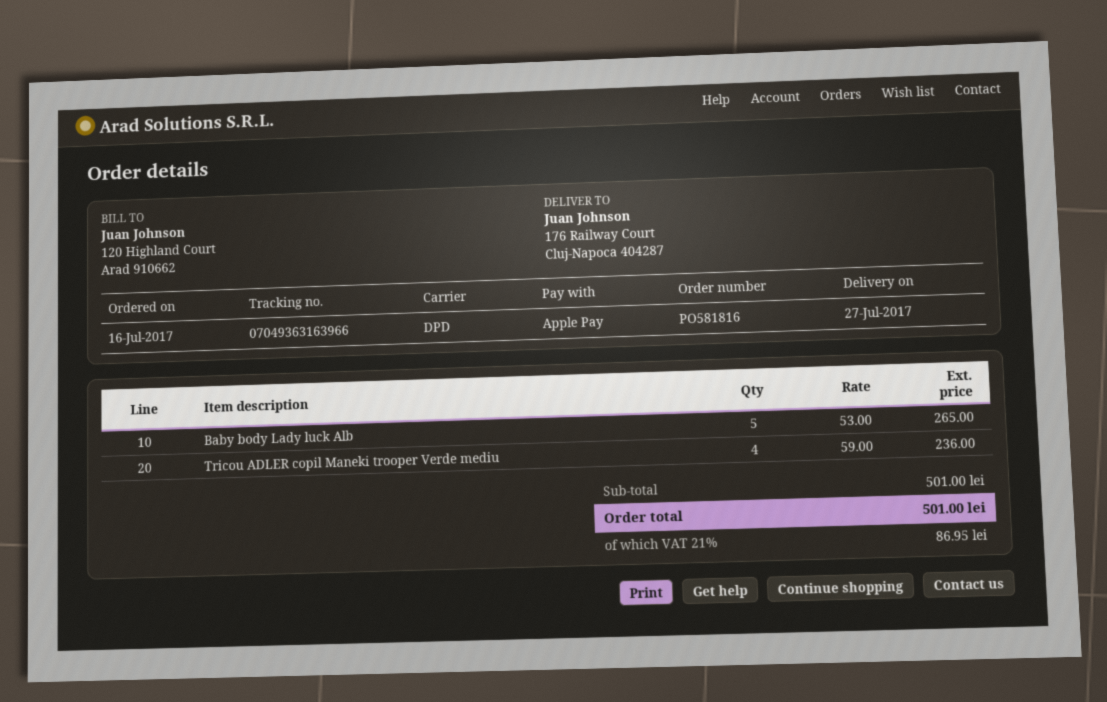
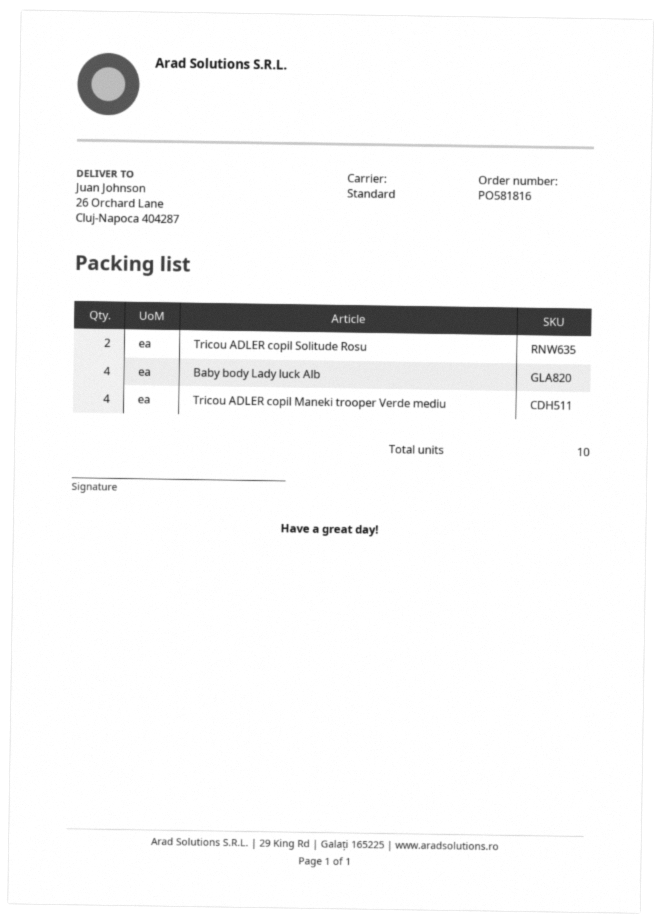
shipping method: DPD -> standard
ship to: 176 Railway Court, Cluj-Napoca 404287 -> 26 Orchard Lane, Cluj-Napoca 404287
Baby body Lady luck Alb: 5 -> 4
Tricou ADLER copil Solitude Rosu: none -> 2

